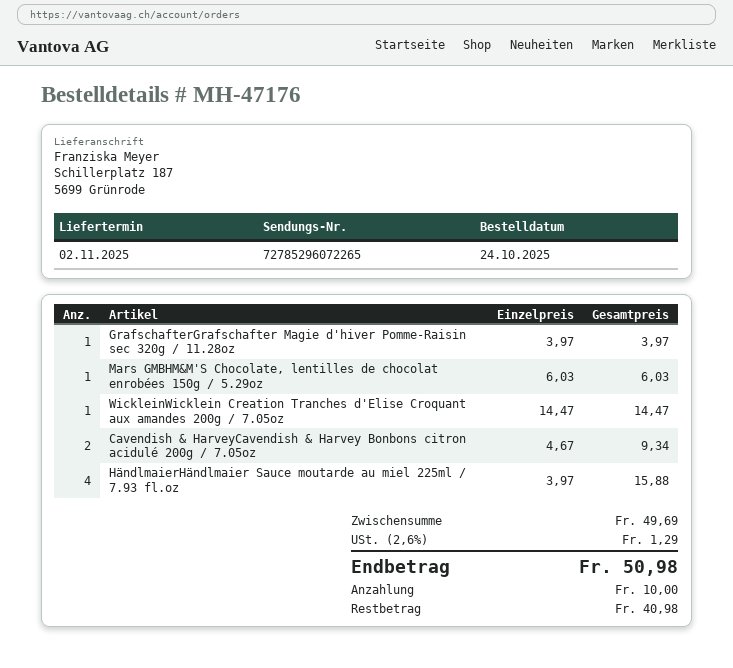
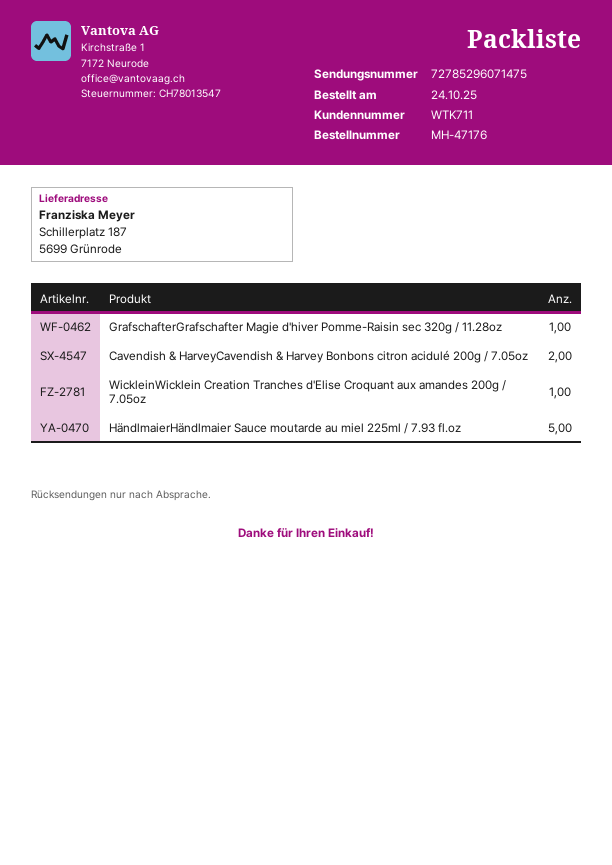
tracking number: 72785296072265 -> 72785296071475
Mars GMBHM&M'S Chocolate, lentilles de chocolat enrobées 150g / 5.29oz: 1 -> none
HändlmaierHändlmaier Sauce moutarde au miel 225ml / 7.93 fl.oz: 4 -> 5

